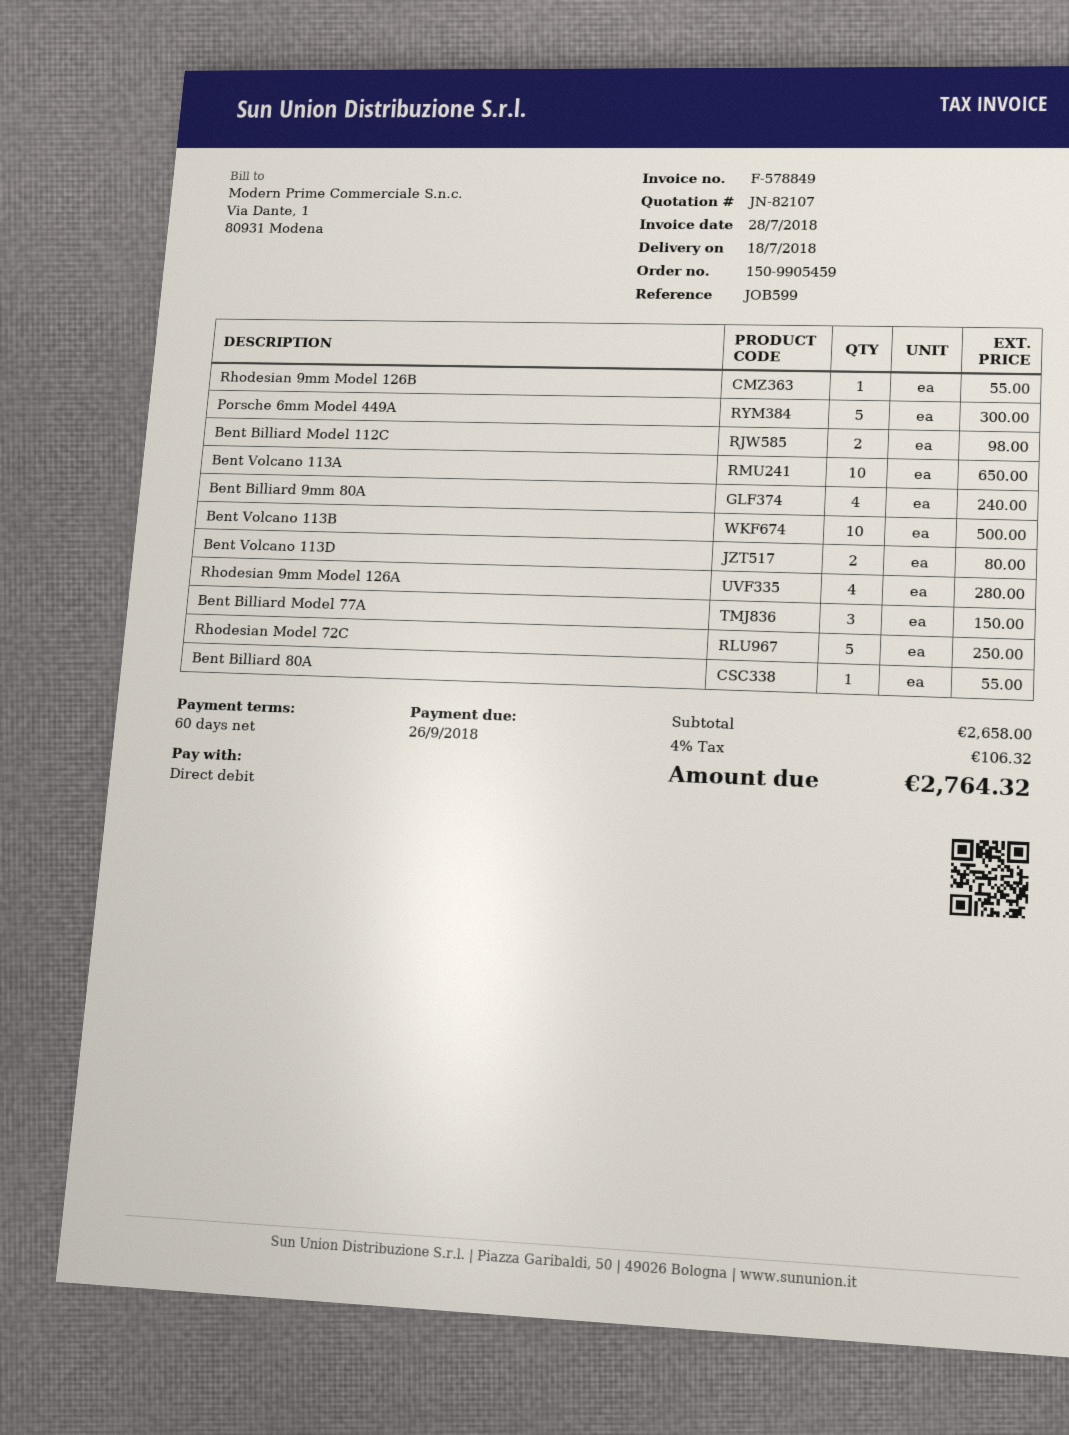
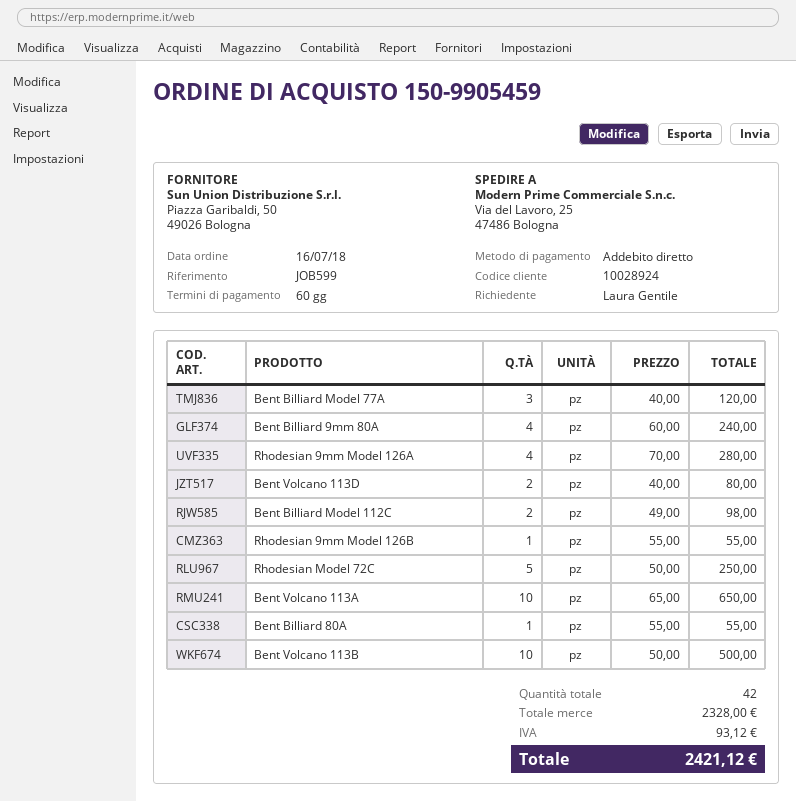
Porsche 6mm Model 449A: 5 for 300.00 -> none
Bent Billiard Model 77A: 3 for 150.00 -> 3 for 120.00
subtotal: 2658.00 -> 2328.00
tax: 106.32 -> 93.12
total: 2764.32 -> 2421.12

